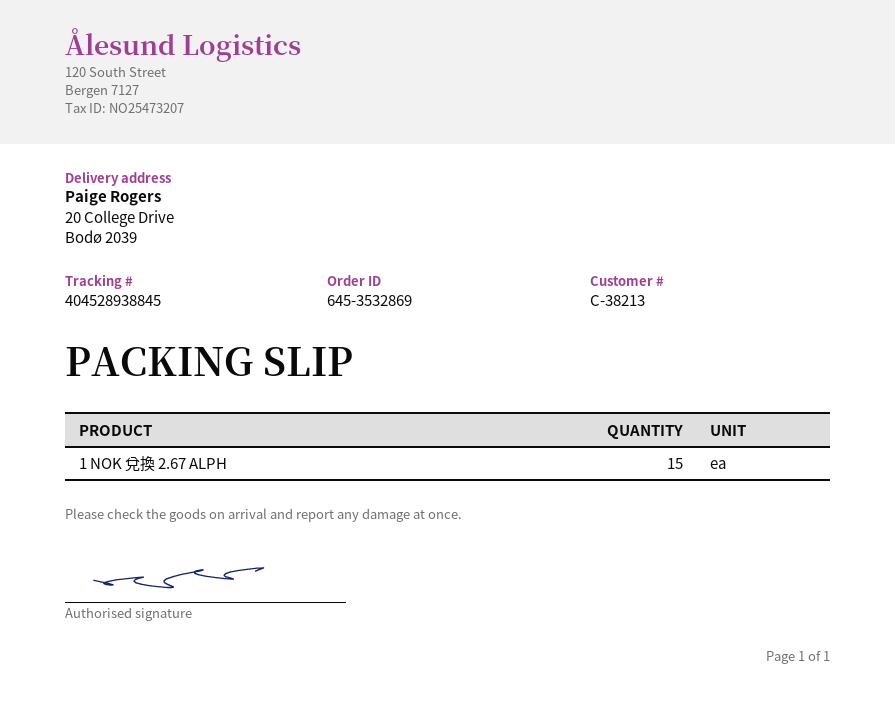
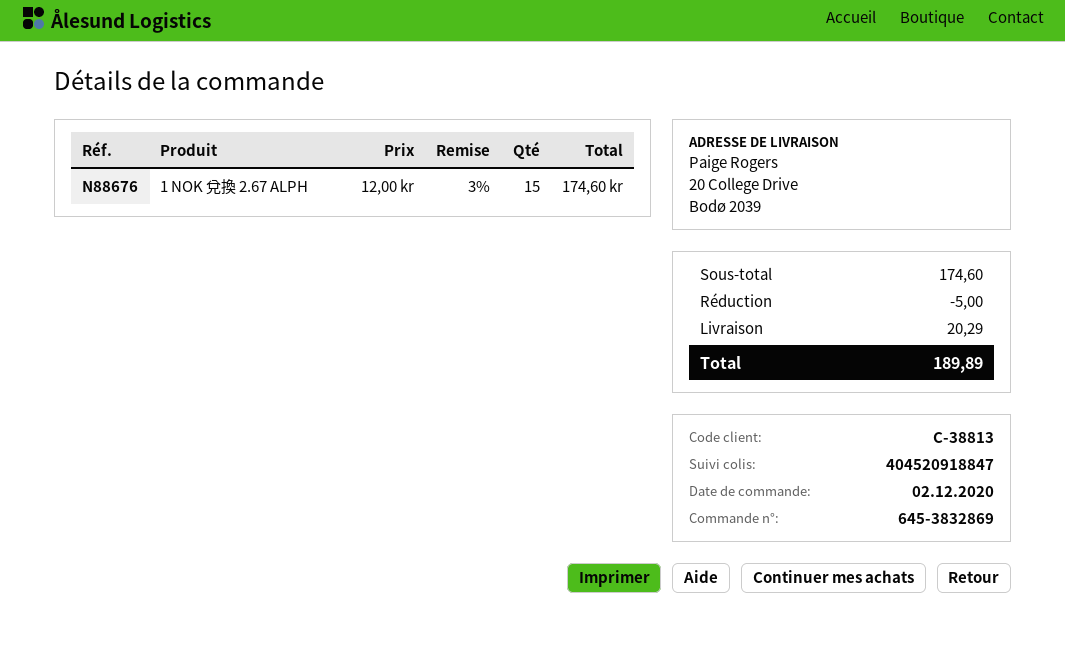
order number: 645-3532869 -> 645-3832869
customer number: C-38213 -> C-38813
tracking number: 404528938845 -> 404520918847

